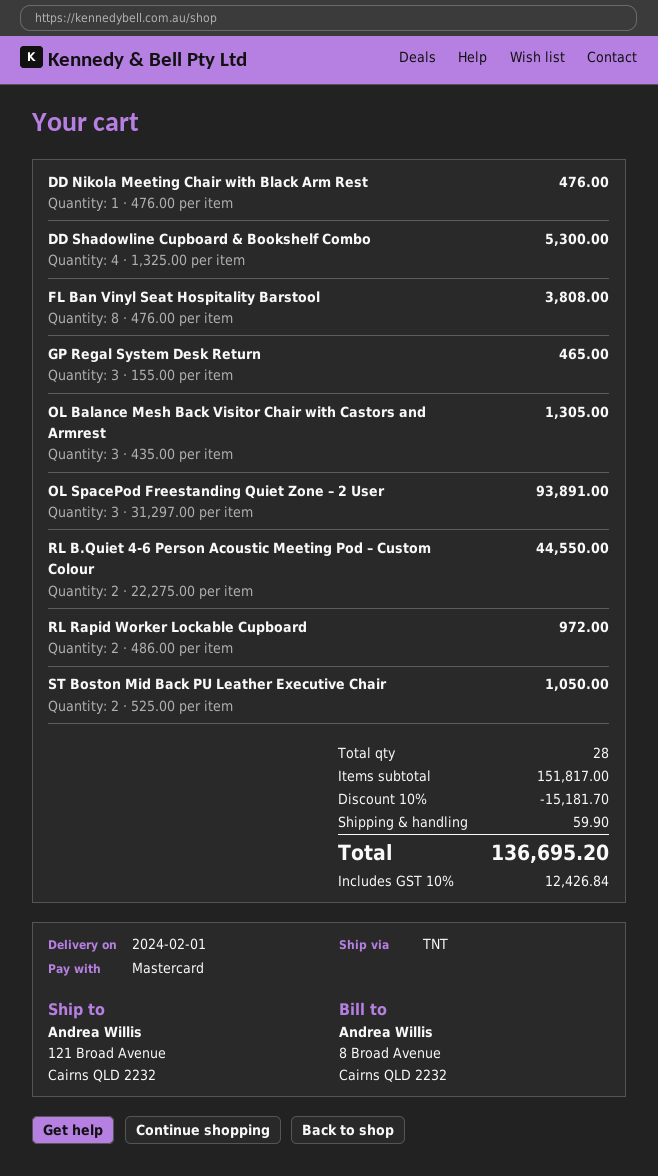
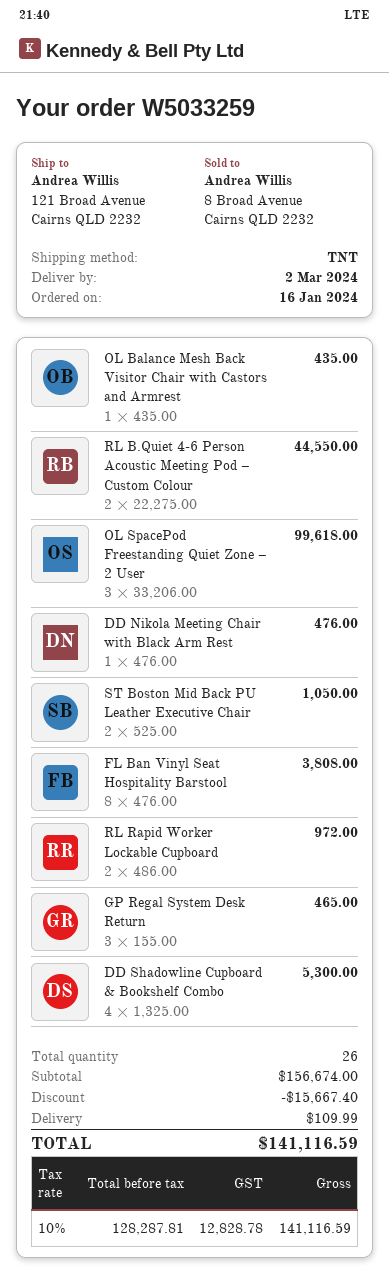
delivery date: 2024-02-01 -> 2024-03-02
OL Balance Mesh Back Visitor Chair with Castors and Armrest: 3 x 435.00 = 1305.00 -> 1 x 435.00 = 435.00
OL SpacePod Freestanding Quiet Zone – 2 User: 3 x 31297.00 = 93891.00 -> 3 x 33206.00 = 99618.00
total quantity: 28 -> 26
subtotal: 151817.00 -> 156674.00
discount: 15181.70 -> 15667.40
shipping: 59.90 -> 109.99
tax: 10% = 12426.84 -> 10% = 12828.78
total: 136695.20 -> 141116.59

